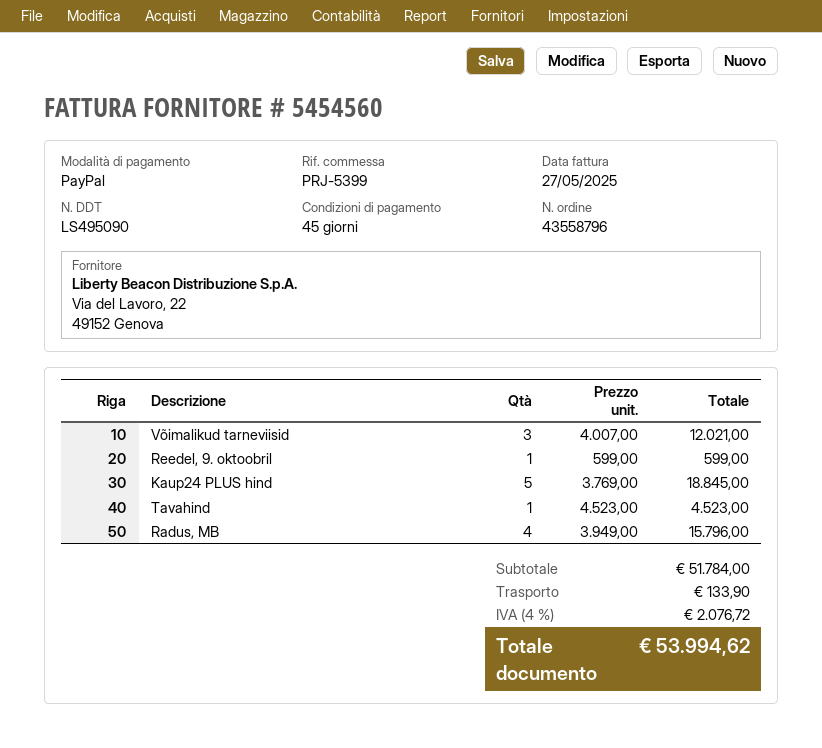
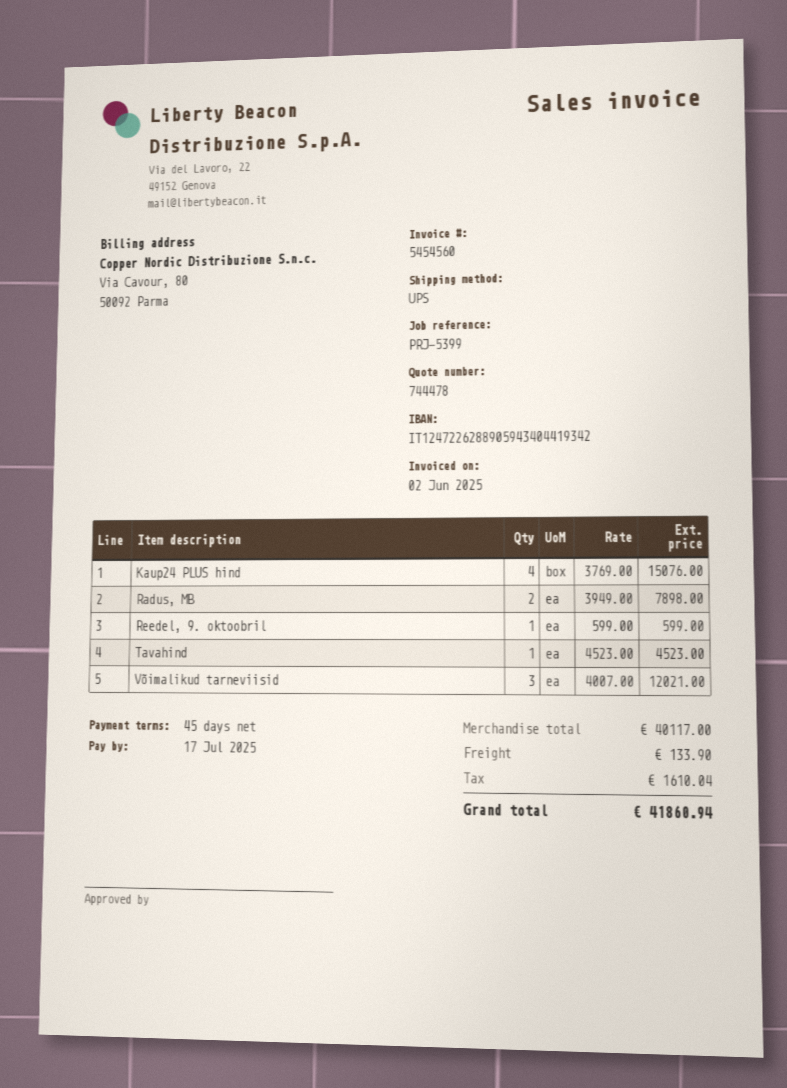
invoice date: 2025-05-27 -> 2025-06-02
Kaup24 PLUS hind: 5 x 3769.00 = 18845.00 -> 4 x 3769.00 = 15076.00
Radus, MB: 4 x 3949.00 = 15796.00 -> 2 x 3949.00 = 7898.00
subtotal: 51784.00 -> 40117.00
tax: 2076.72 -> 1610.04
total: 53994.62 -> 41860.94

